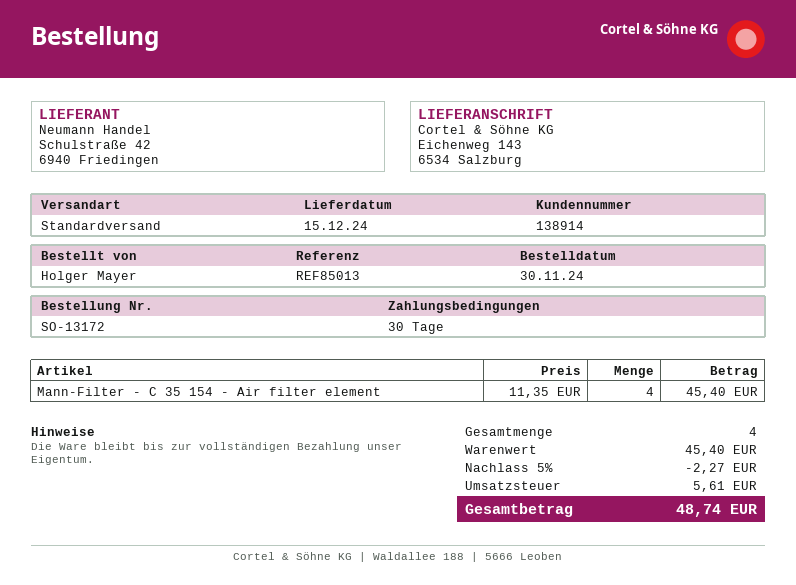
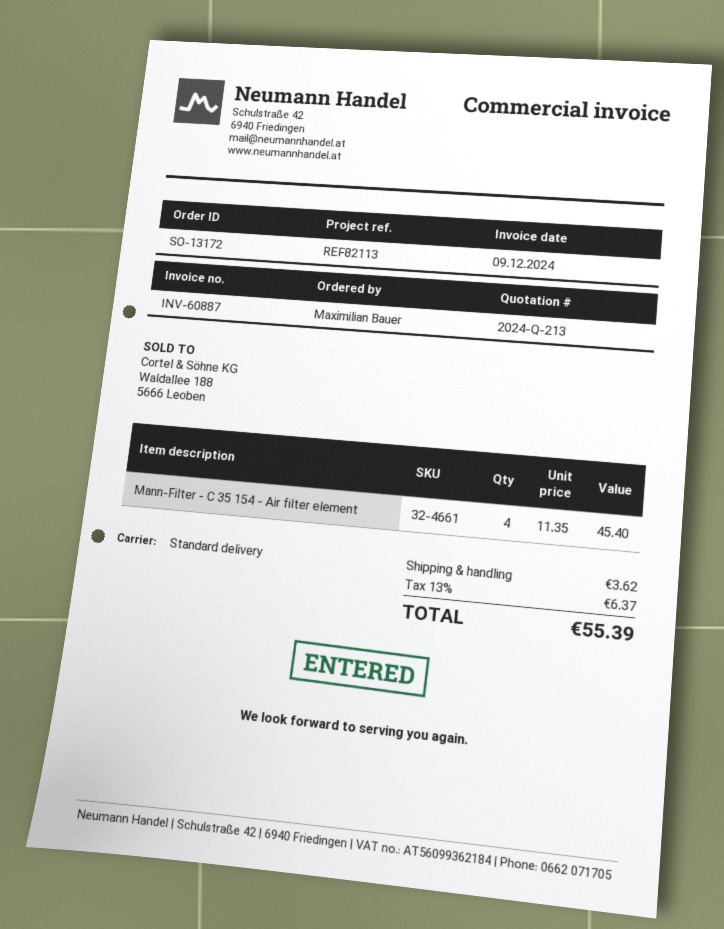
reference: REF85013 -> REF82113
ordered by: Holger Mayer -> Maximilian Bauer
discount: 5% = 2.27 -> none
shipping: none -> 3.62
tax: 5.61 -> 6.37
total: 48.74 -> 55.39

